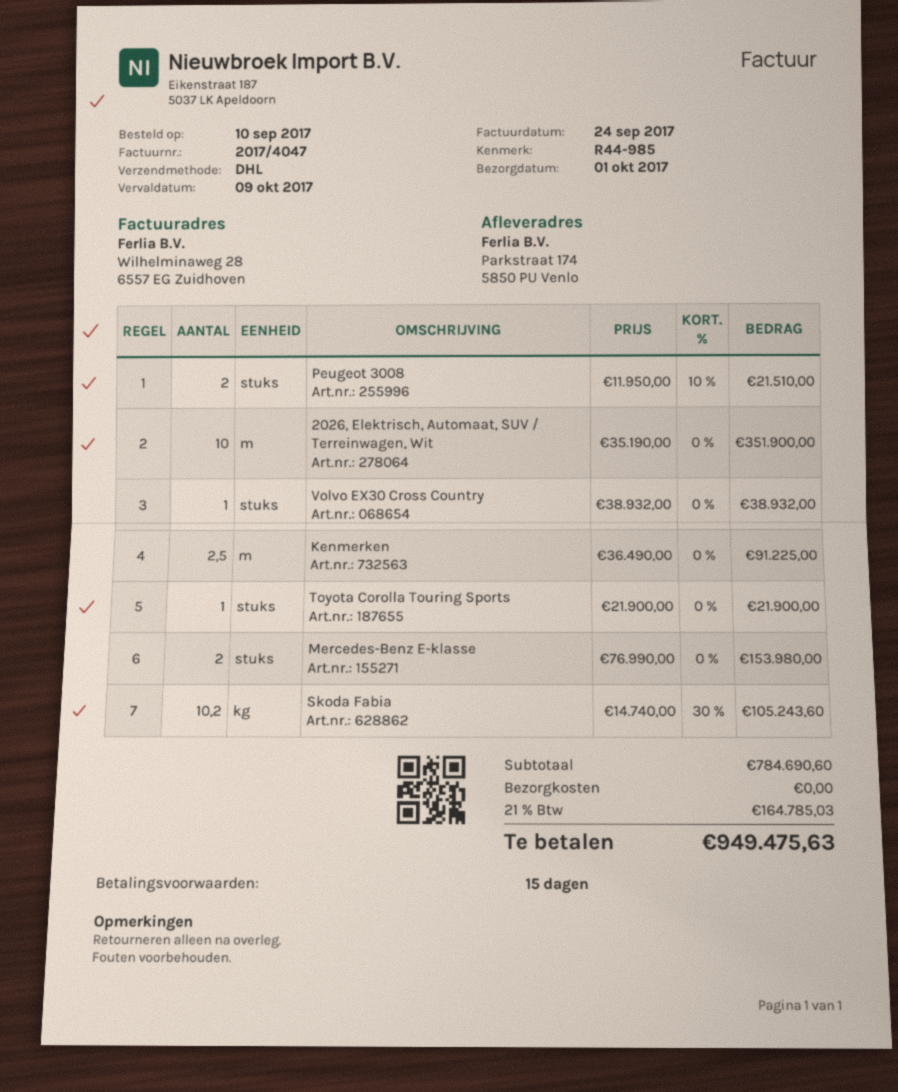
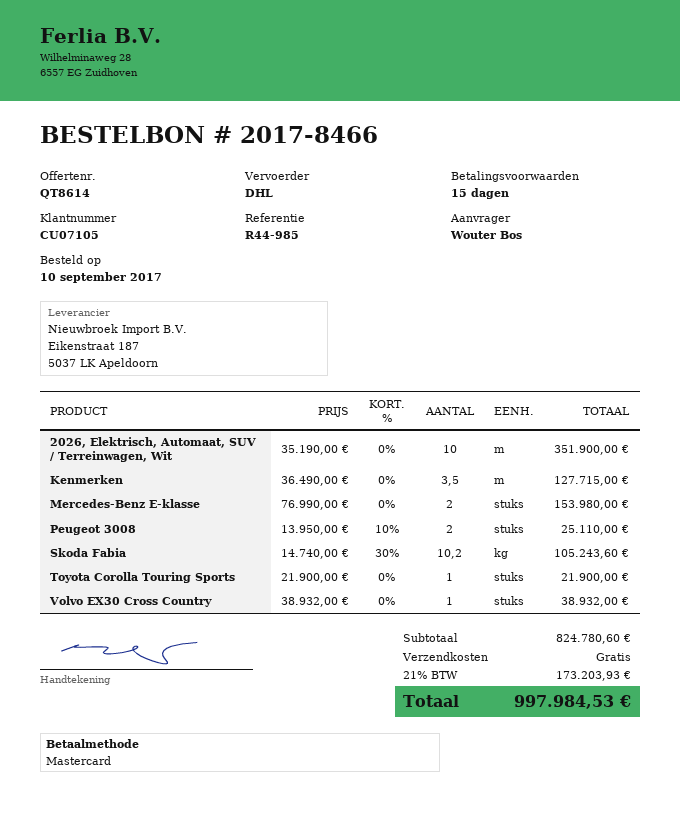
Peugeot 3008: 2 x 11950.00 - 10% = 21510.00 -> 2 x 13950.00 - 10% = 25110.00
Kenmerken: 2.5 x 36490.00 = 91225.00 -> 3.5 x 36490.00 = 127715.00
subtotal: 784690.60 -> 824780.60
tax: 21% = 164785.03 -> 21% = 173203.93
total: 949475.63 -> 997984.53

